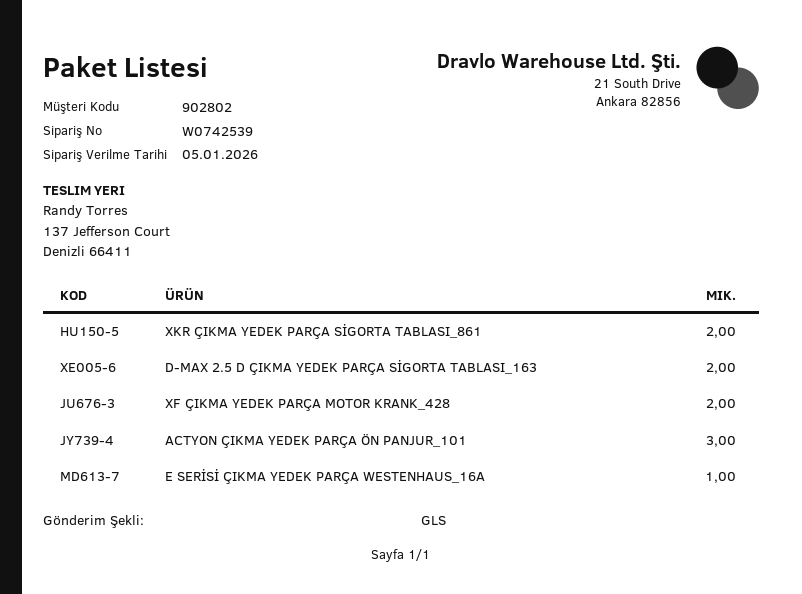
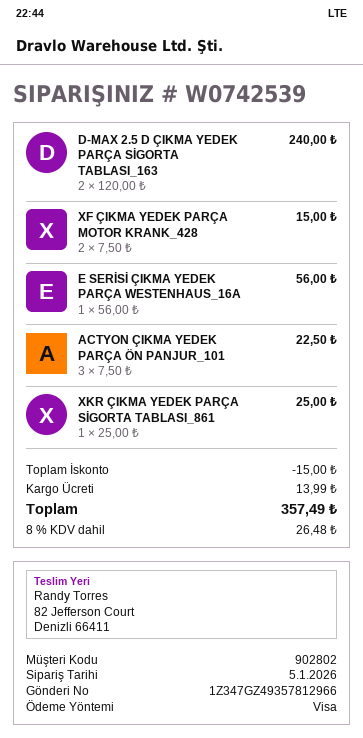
ship to: 137 Jefferson Court, Denizli 66411 -> 82 Jefferson Court, Denizli 66411
XKR ÇIKMA YEDEK PARÇA SİGORTA TABLASI_861: 2 -> 1

